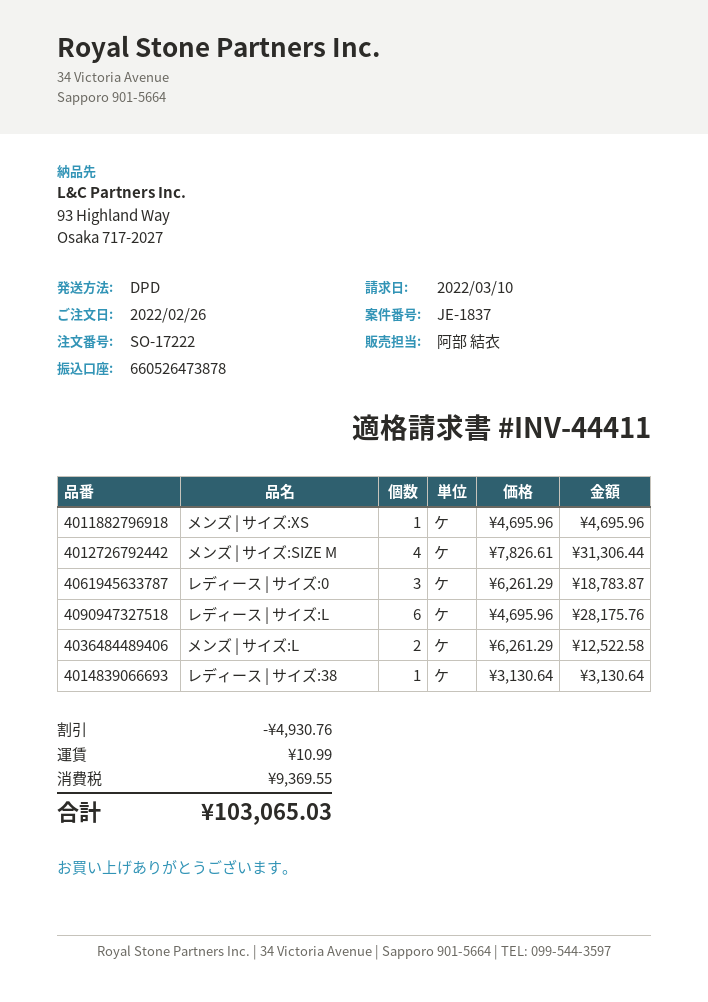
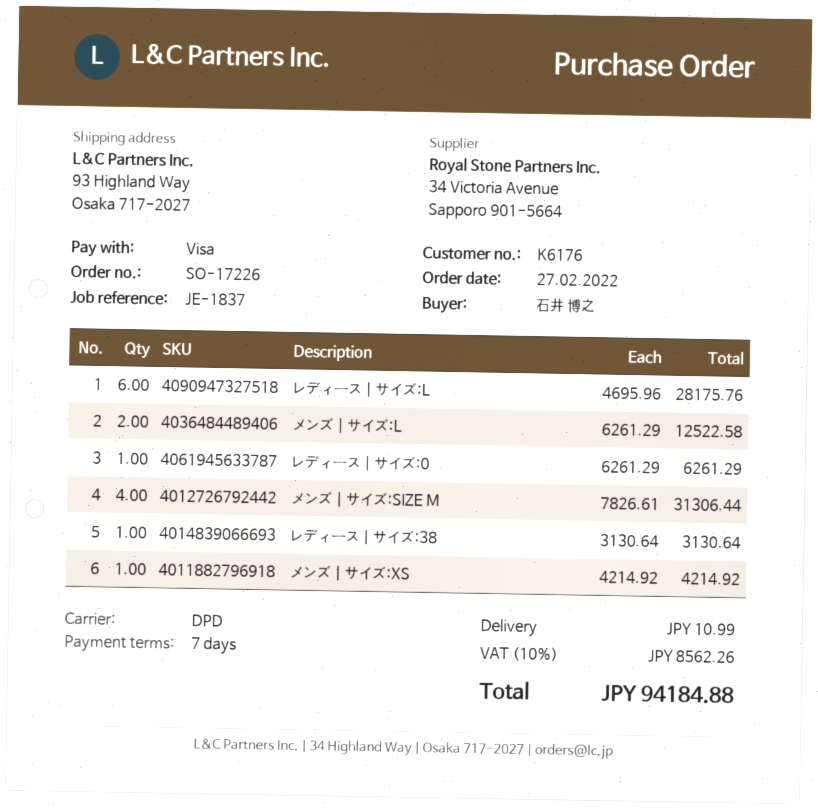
order number: SO-17222 -> SO-17226
order date: 2022-02-26 -> 2022-02-27
メンズ | サイズ:XS: 1 x 4695.96 = 4695.96 -> 1 x 4214.92 = 4214.92
レディース | サイズ:0: 3 x 6261.29 = 18783.87 -> 1 x 6261.29 = 6261.29
discount: 4930.76 -> none
tax: 9369.55 -> 8562.26
total: 103065.03 -> 94184.88

